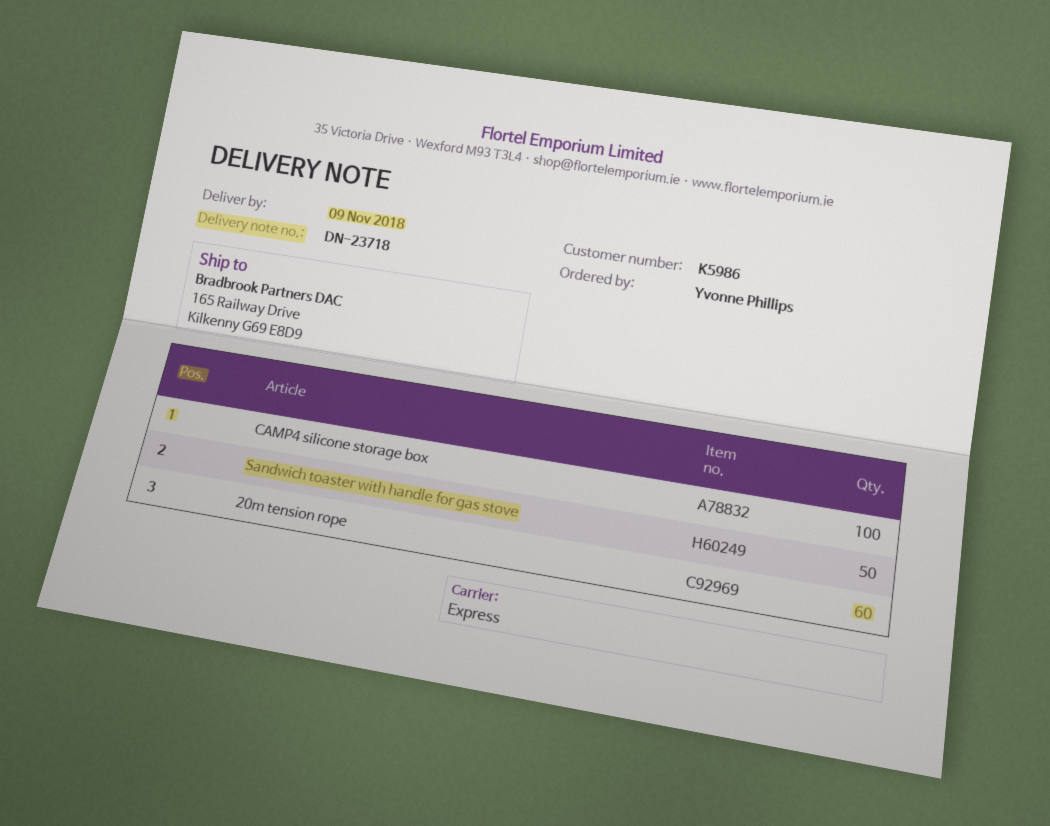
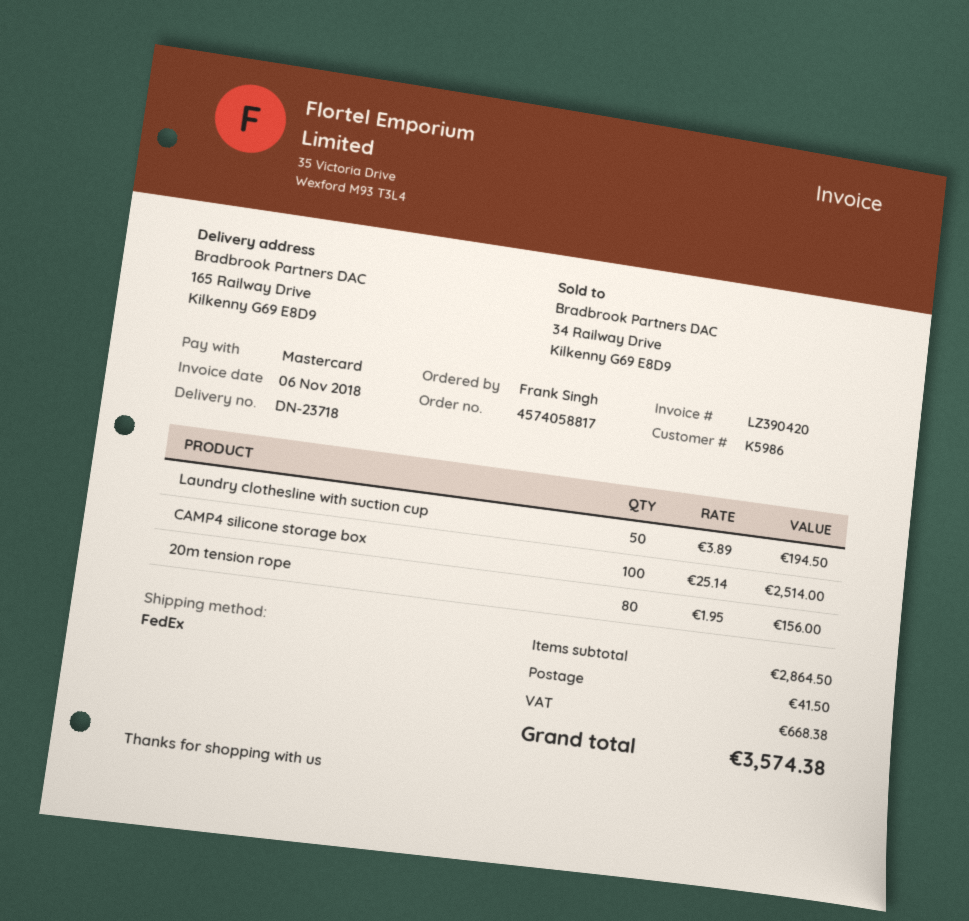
ordered by: Yvonne Phillips -> Frank Singh
shipping method: express -> FedEx
Sandwich toaster with handle for gas stove: 50 -> none
20m tension rope: 60 -> 80
Laundry clothesline with suction cup: none -> 50

